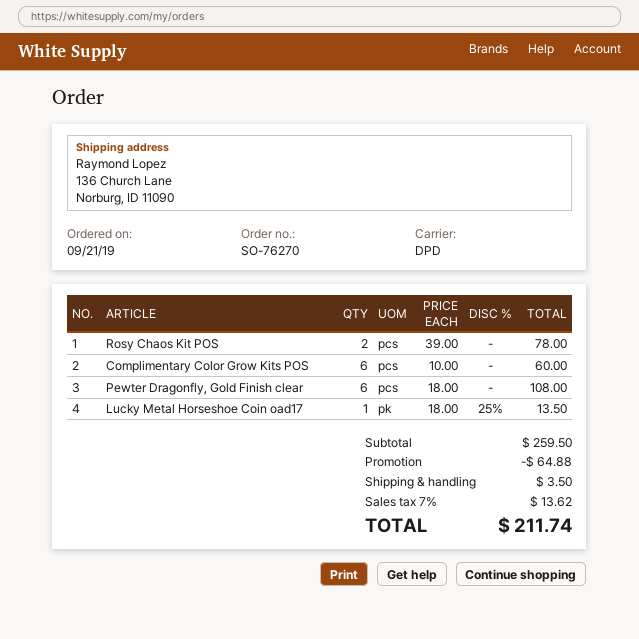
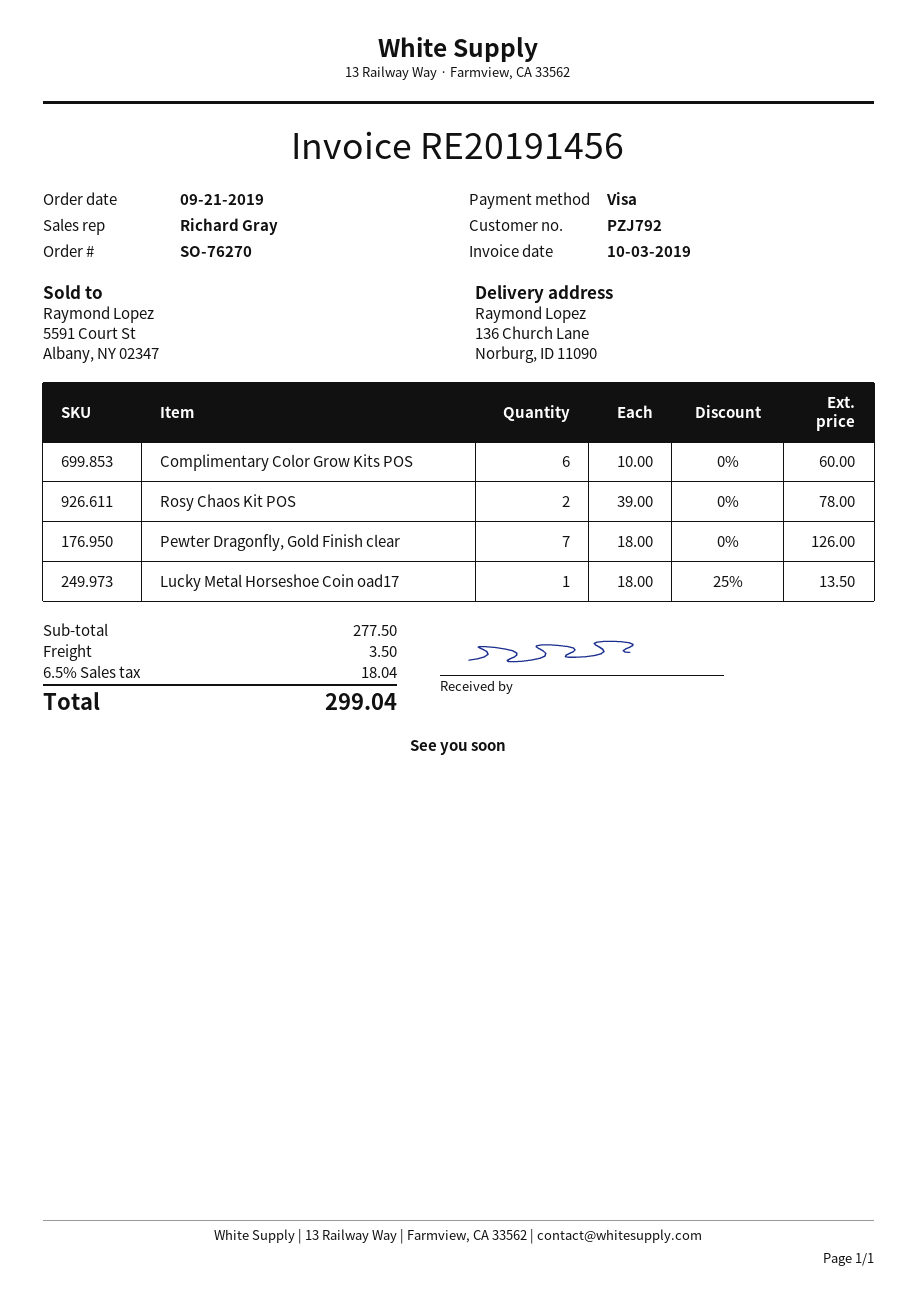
Pewter Dragonfly, Gold Finish clear: 6 x 18.00 = 108.00 -> 7 x 18.00 = 126.00
subtotal: 259.50 -> 277.50
discount: 64.88 -> none
tax: 7% = 13.62 -> 6.5% = 18.04
total: 211.74 -> 299.04

